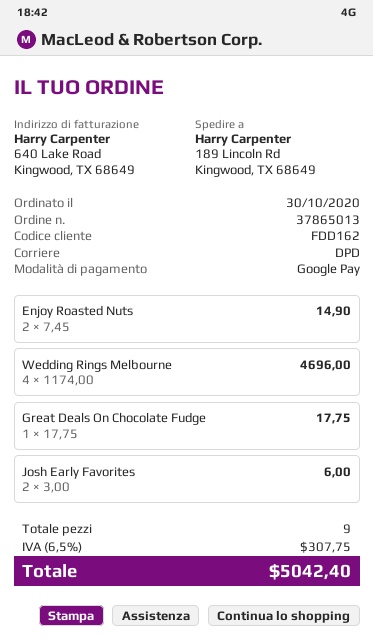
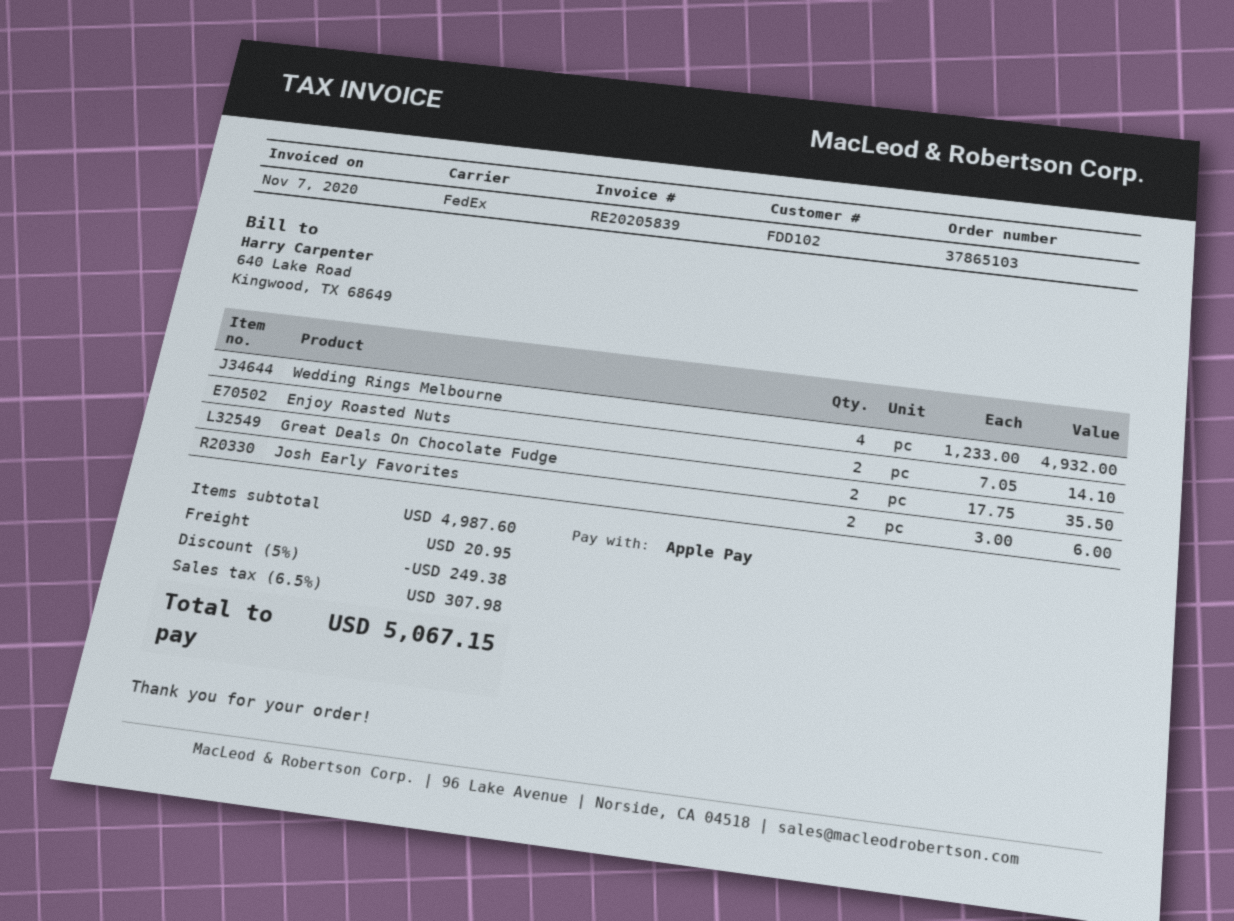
order number: 37865013 -> 37865103
customer number: FDD162 -> FDD102
payment method: Google Pay -> Apple Pay
shipping method: DPD -> FedEx
Enjoy Roasted Nuts: 2 x 7.45 = 14.90 -> 2 x 7.05 = 14.10
Wedding Rings Melbourne: 4 x 1174.00 = 4696.00 -> 4 x 1233.00 = 4932.00
Great Deals On Chocolate Fudge: 1 x 17.75 = 17.75 -> 2 x 17.75 = 35.50
discount: none -> 5% = 249.38
shipping: none -> 20.95
tax: 6.5% = 307.75 -> 6.5% = 307.98
total: 5042.40 -> 5067.15

